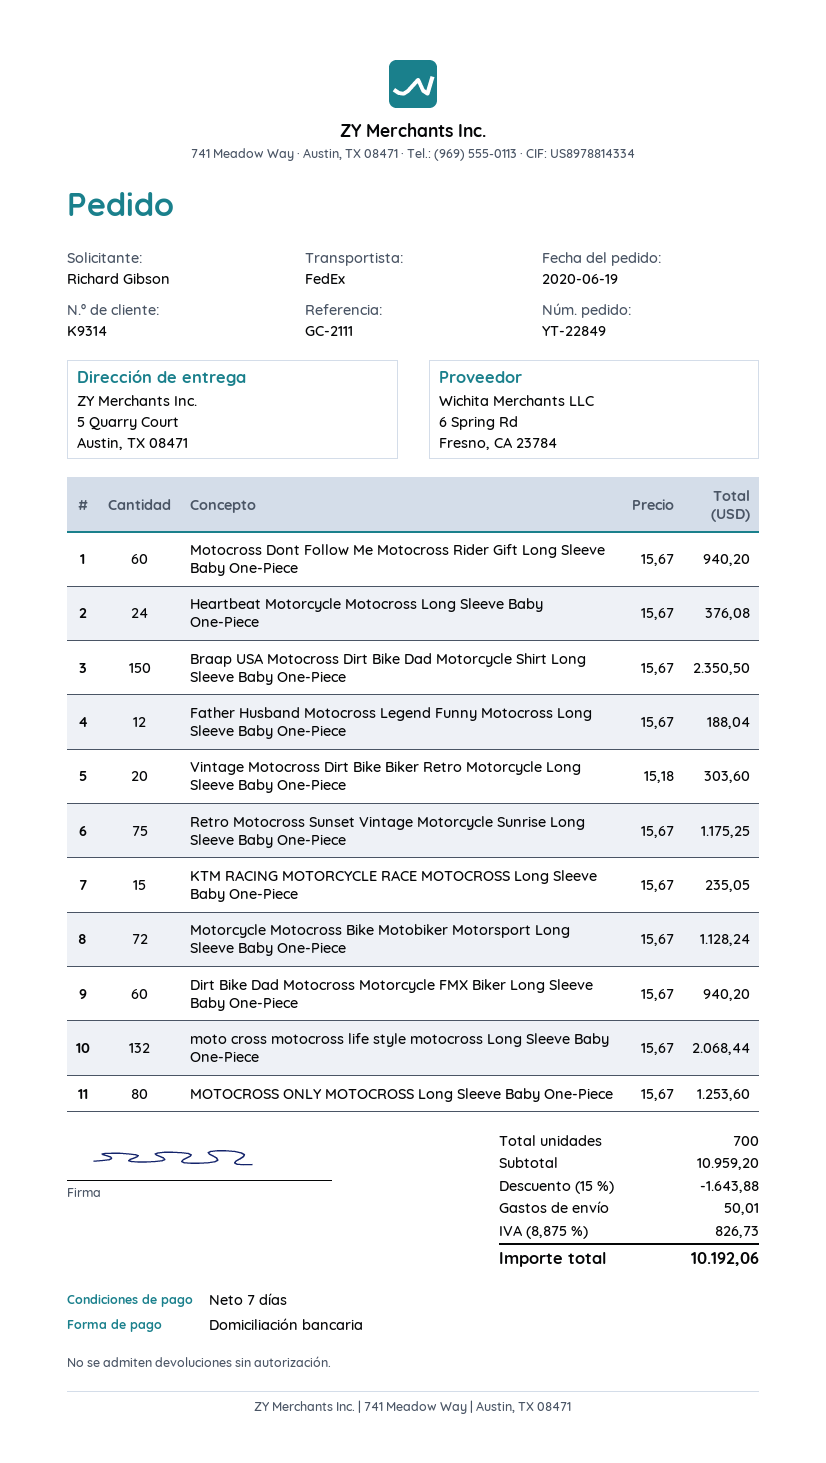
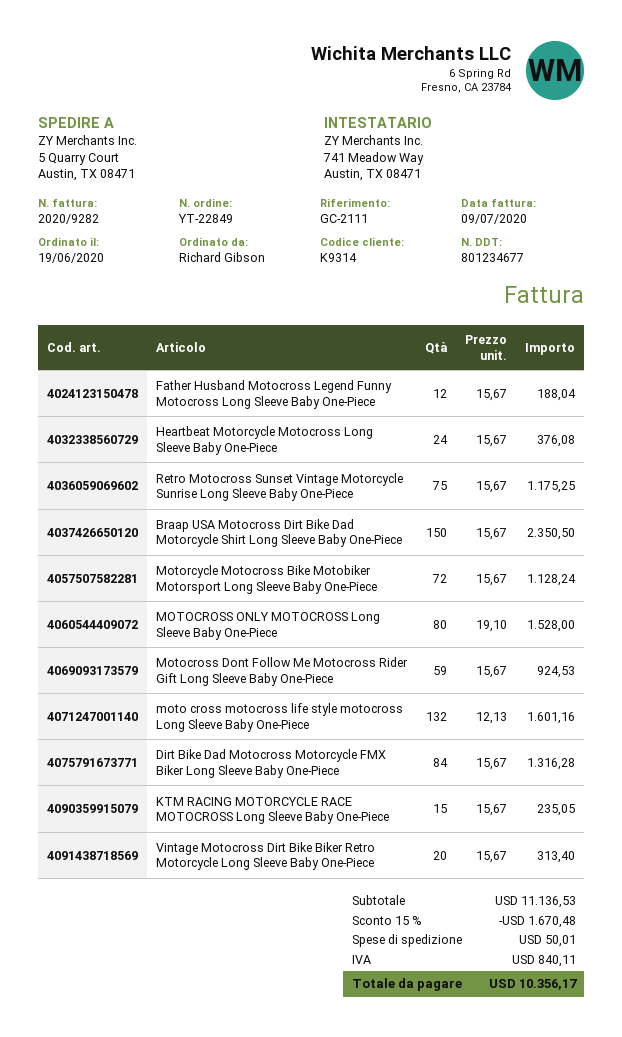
Motocross Dont Follow Me Motocross Rider Gift Long Sleeve Baby One-Piece: 60 x 15.67 = 940.20 -> 59 x 15.67 = 924.53
Vintage Motocross Dirt Bike Biker Retro Motorcycle Long Sleeve Baby One-Piece: 20 x 15.18 = 303.60 -> 20 x 15.67 = 313.40
Dirt Bike Dad Motocross Motorcycle FMX Biker Long Sleeve Baby One-Piece: 60 x 15.67 = 940.20 -> 84 x 15.67 = 1316.28
moto cross motocross life style motocross Long Sleeve Baby One-Piece: 132 x 15.67 = 2068.44 -> 132 x 12.13 = 1601.16
MOTOCROSS ONLY MOTOCROSS Long Sleeve Baby One-Piece: 80 x 15.67 = 1253.60 -> 80 x 19.10 = 1528.00
subtotal: 10959.20 -> 11136.53
discount: 15% = 1643.88 -> 15% = 1670.48
tax: 826.73 -> 840.11
total: 10192.06 -> 10356.17

